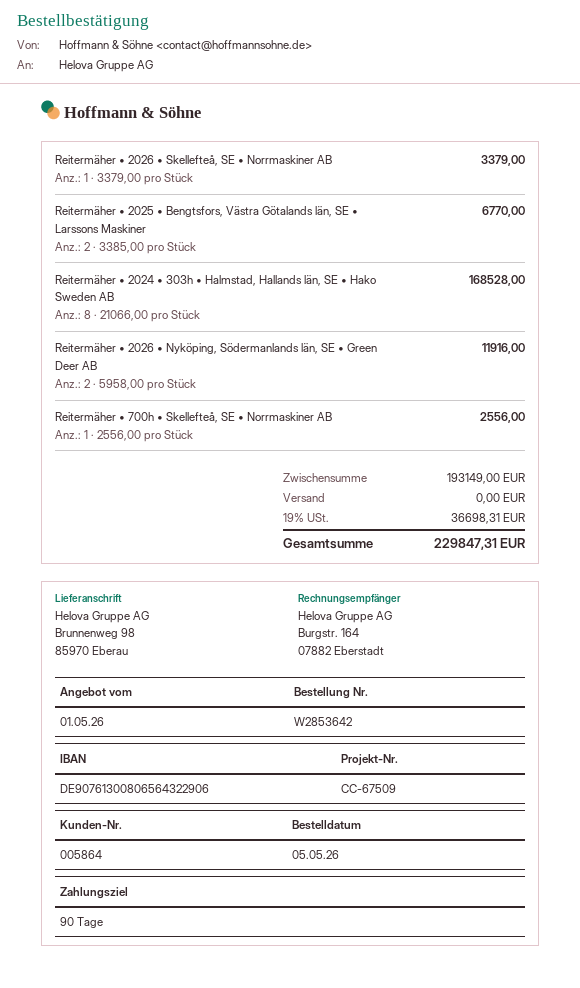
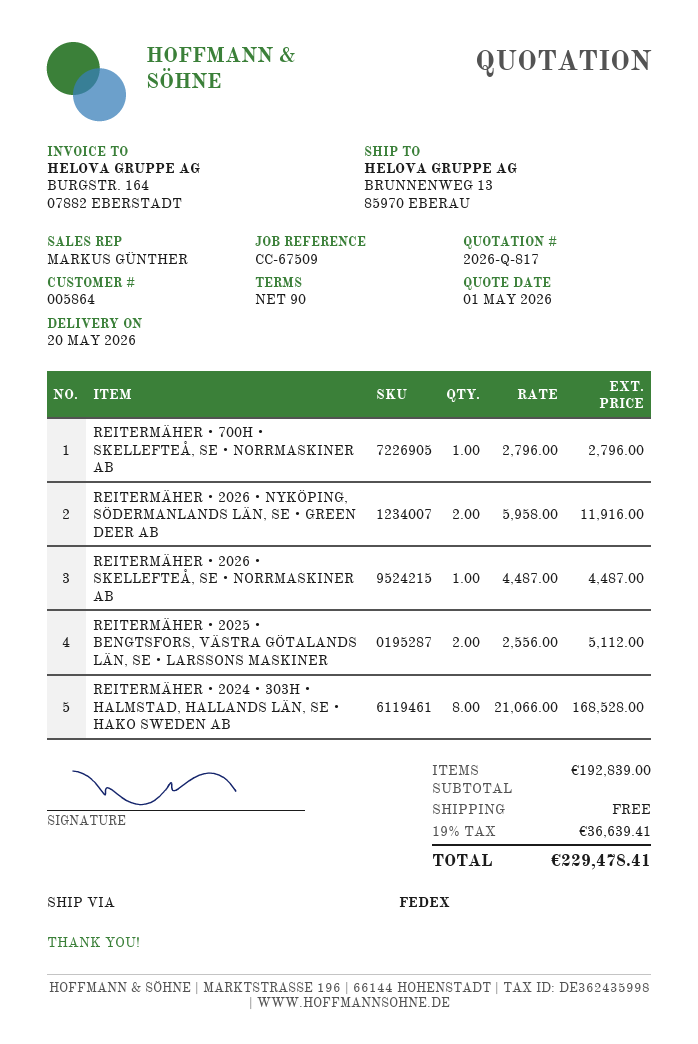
ship to: Brunnenweg 98, 85970 Eberau -> BRUNNENWEG 13, 85970 EBERAU
Reitermäher • 2026 • Skellefteå, SE • Norrmaskiner AB: 1 x 3379.00 = 3379.00 -> 1 x 4487.00 = 4487.00
Reitermäher • 2025 • Bengtsfors, Västra Götalands län, SE • Larssons Maskiner: 2 x 3385.00 = 6770.00 -> 2 x 2556.00 = 5112.00
Reitermäher • 700h • Skellefteå, SE • Norrmaskiner AB: 1 x 2556.00 = 2556.00 -> 1 x 2796.00 = 2796.00
subtotal: 193149.00 -> 192839.00
tax: 19% = 36698.31 -> 19% = 36639.41
total: 229847.31 -> 229478.41

